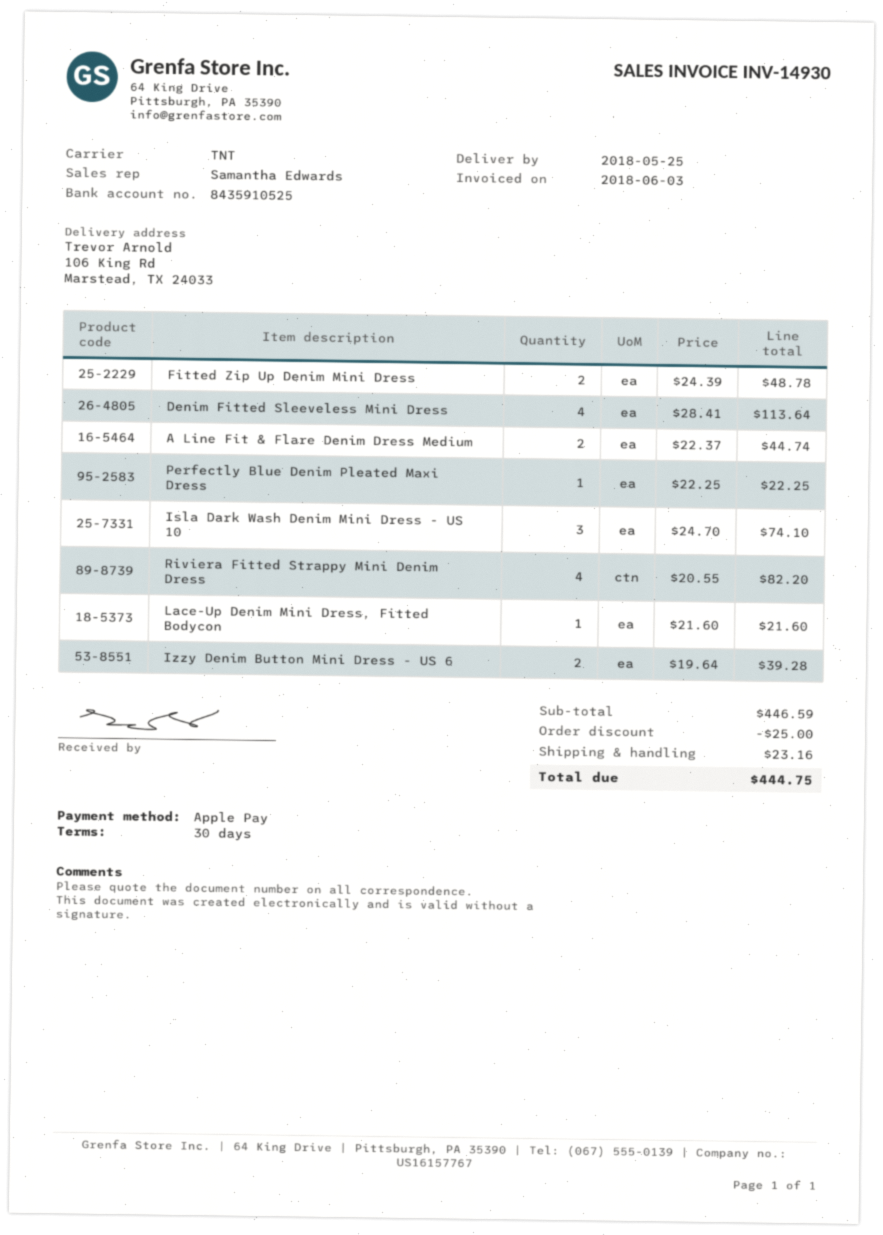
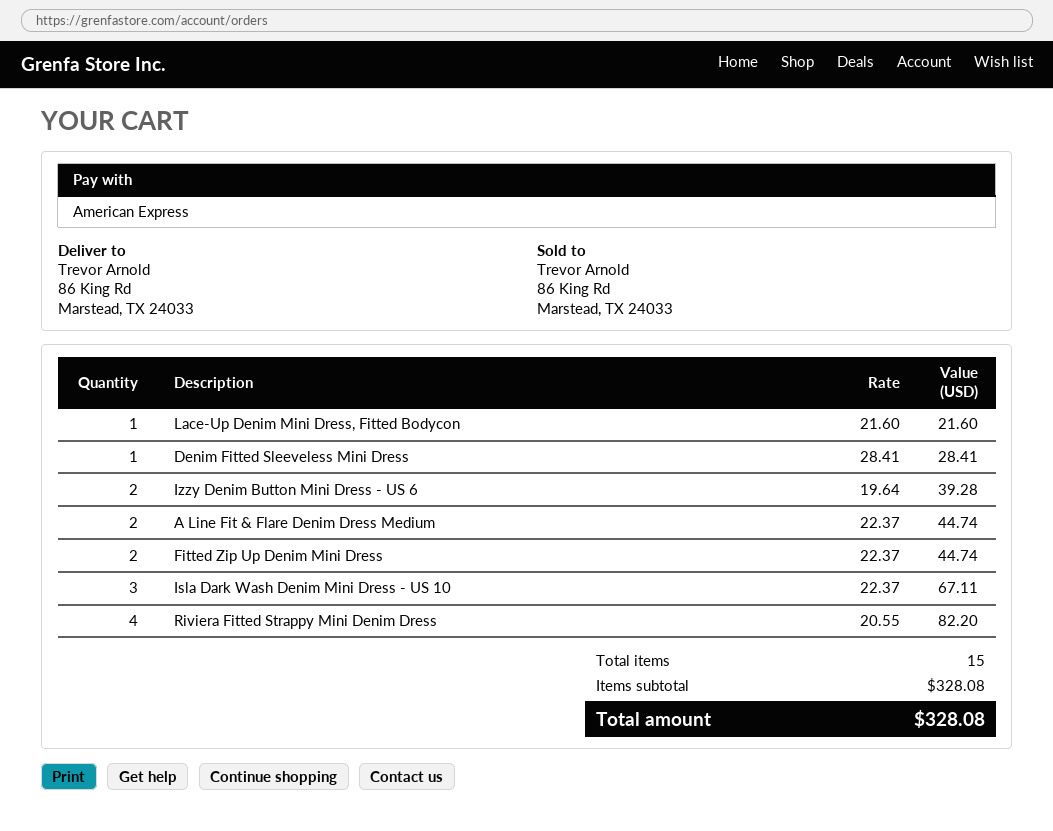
payment method: Apple Pay -> American Express
ship to: 106 King Rd, Marstead, TX 24033 -> 86 King Rd, Marstead, TX 24033
Fitted Zip Up Denim Mini Dress: 2 x 24.39 = 48.78 -> 2 x 22.37 = 44.74
Denim Fitted Sleeveless Mini Dress: 4 x 28.41 = 113.64 -> 1 x 28.41 = 28.41
Perfectly Blue Denim Pleated Maxi Dress: 1 x 22.25 = 22.25 -> none
Isla Dark Wash Denim Mini Dress - US 10: 3 x 24.70 = 74.10 -> 3 x 22.37 = 67.11
subtotal: 446.59 -> 328.08
discount: 25.00 -> none
shipping: 23.16 -> none
total: 444.75 -> 328.08

